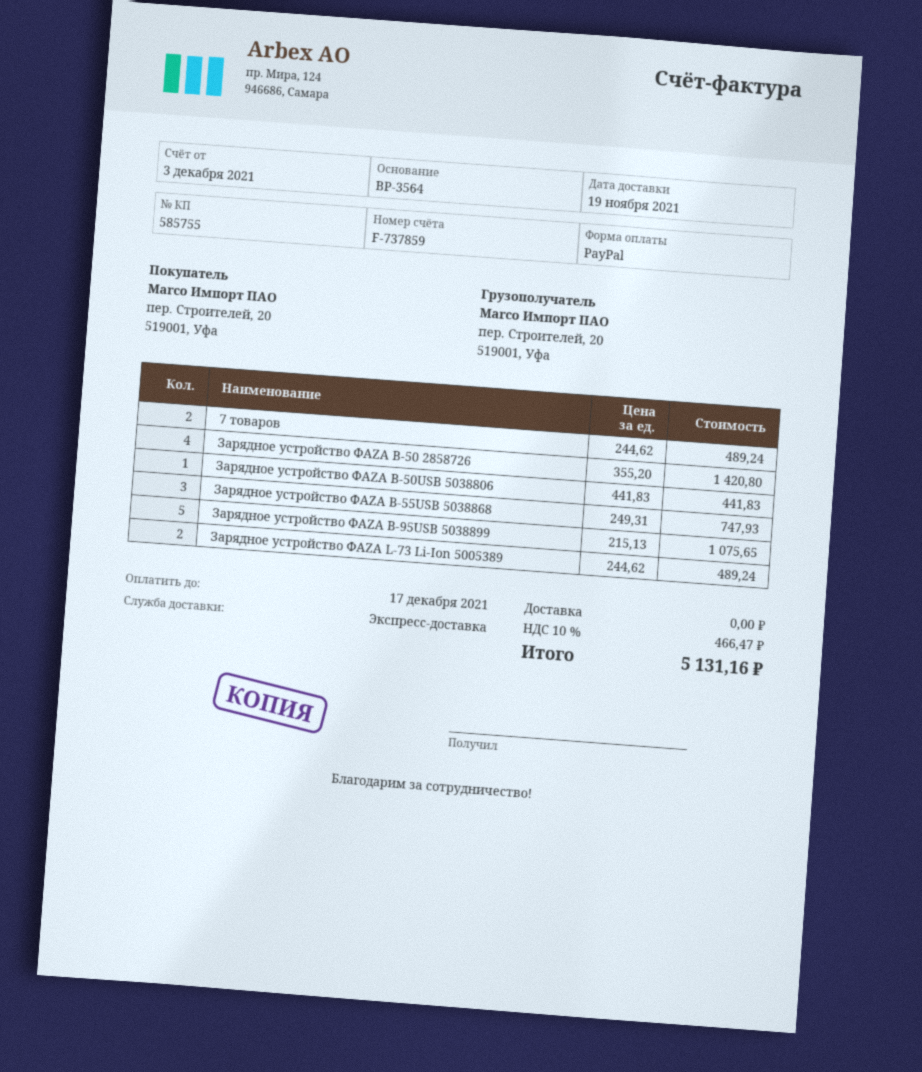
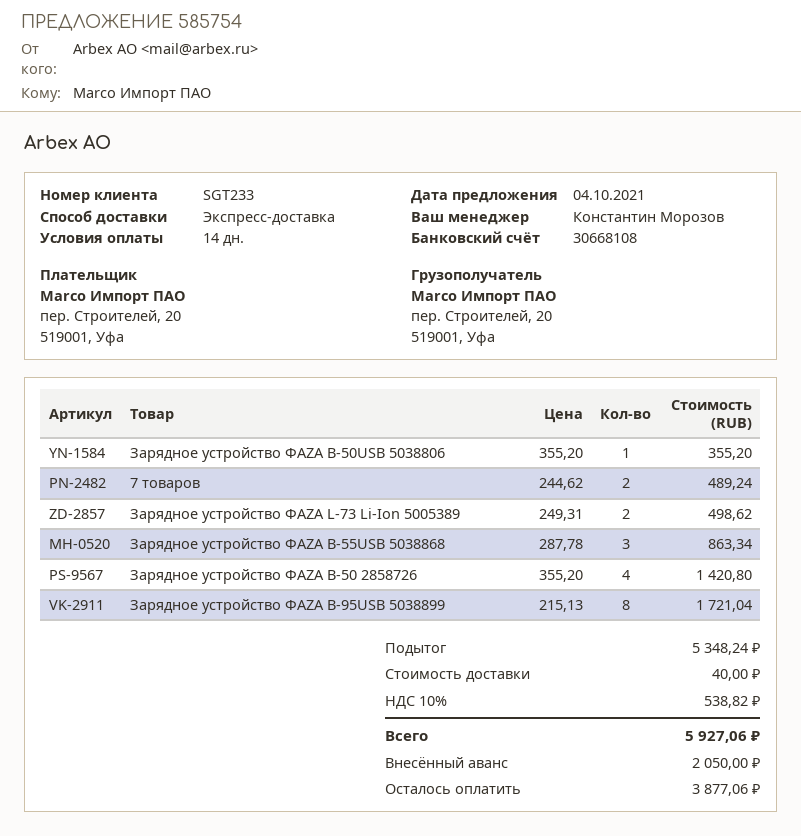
quote number: 585755 -> 585754
Зарядное устройство ФАZА B-50USB 5038806: 1 x 441.83 = 441.83 -> 1 x 355.20 = 355.20
Зарядное устройство ФАZА B-55USB 5038868: 3 x 249.31 = 747.93 -> 3 x 287.78 = 863.34
Зарядное устройство ФАZА B-95USB 5038899: 5 x 215.13 = 1075.65 -> 8 x 215.13 = 1721.04
Зарядное устройство ФАZА L-73 Li-Ion 5005389: 2 x 244.62 = 489.24 -> 2 x 249.31 = 498.62
shipping: 0.00 -> 40.00
tax: 10% = 466.47 -> 10% = 538.82
total: 5131.16 -> 5927.06

